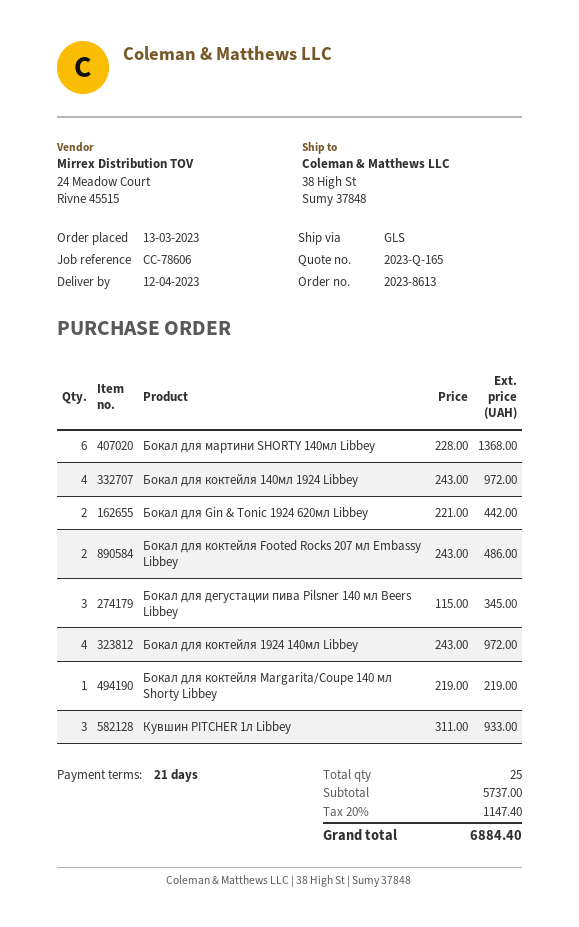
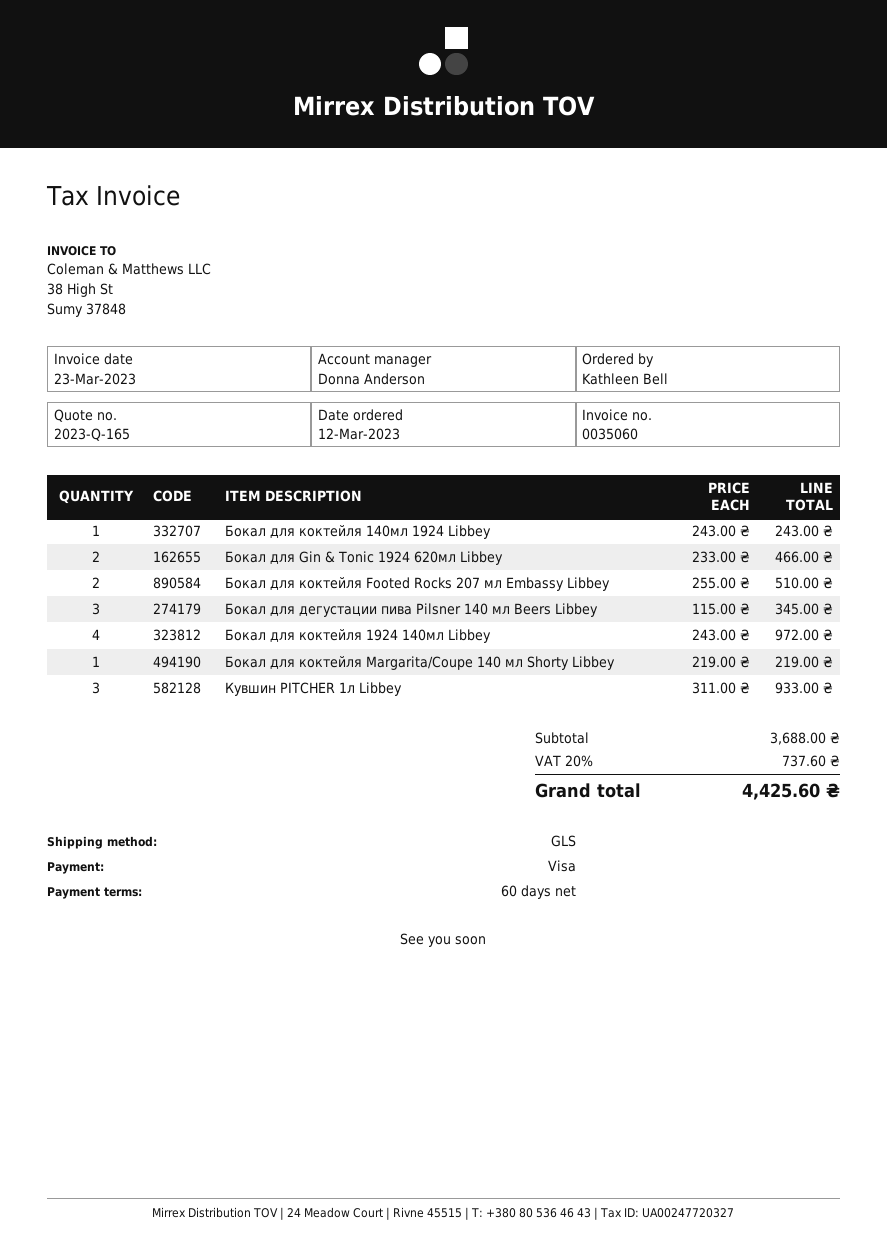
order date: 2023-03-13 -> 2023-03-12
payment terms: 21 days -> 60 days
Бокал для мартини SHORTY 140мл Libbey: 6 x 228.00 = 1368.00 -> none
Бокал для коктейля 140мл 1924 Libbey: 4 x 243.00 = 972.00 -> 1 x 243.00 = 243.00
Бокал для Gin & Tonic 1924 620мл Libbey: 2 x 221.00 = 442.00 -> 2 x 233.00 = 466.00
Бокал для коктейля Footed Rocks 207 мл Embassy Libbey: 2 x 243.00 = 486.00 -> 2 x 255.00 = 510.00
subtotal: 5737.00 -> 3688.00
tax: 20% = 1147.40 -> 20% = 737.60
total: 6884.40 -> 4425.60

